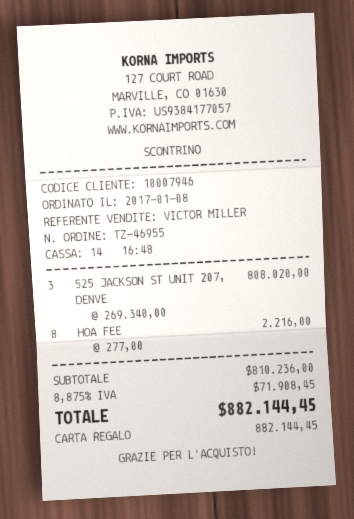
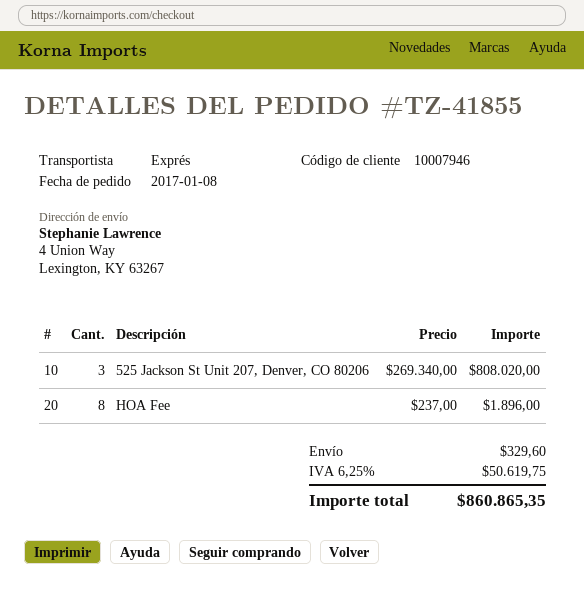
order number: TZ-46955 -> TZ-41855
HOA FEE: 8 x 277.00 = 2216.00 -> 8 x 237.00 = 1896.00
shipping: none -> 329.60
tax: 8.875% = 71908.45 -> 6.25% = 50619.75
total: 882144.45 -> 860865.35

